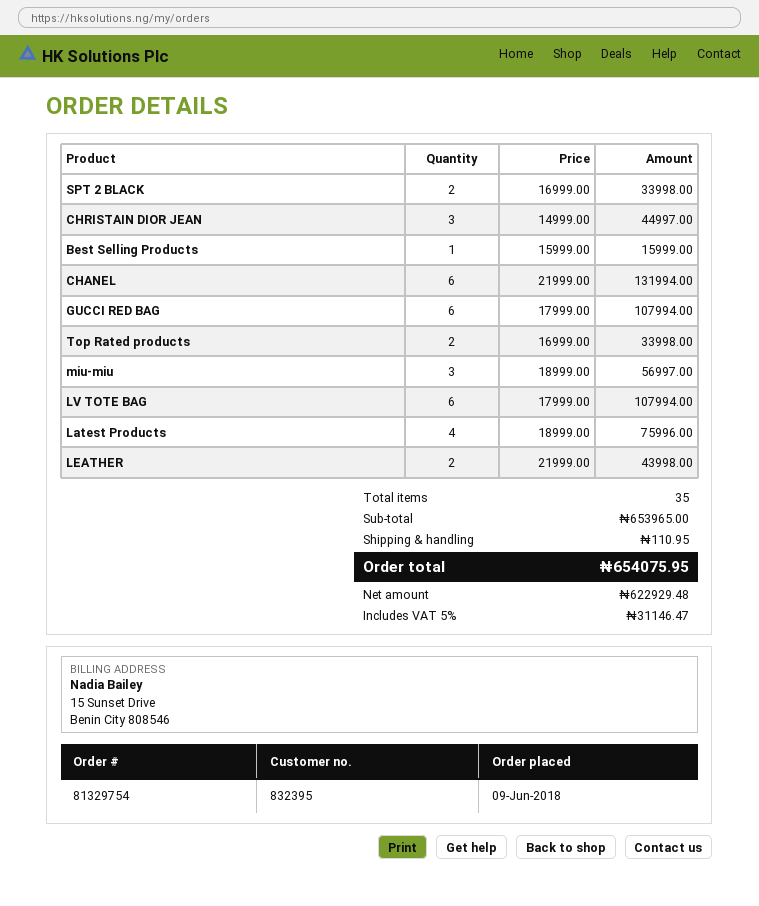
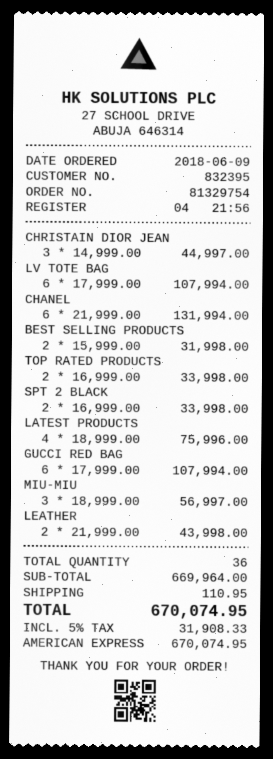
Best Selling Products: 1 x 15999.00 = 15999.00 -> 2 x 15999.00 = 31998.00
total quantity: 35 -> 36
subtotal: 653965.00 -> 669964.00
tax: 5% = 31146.47 -> 5% = 31908.33
total: 654075.95 -> 670074.95

